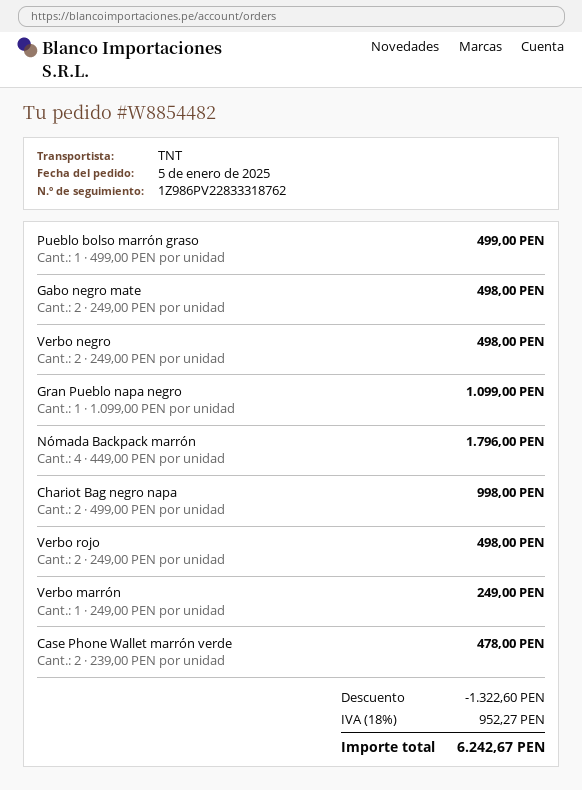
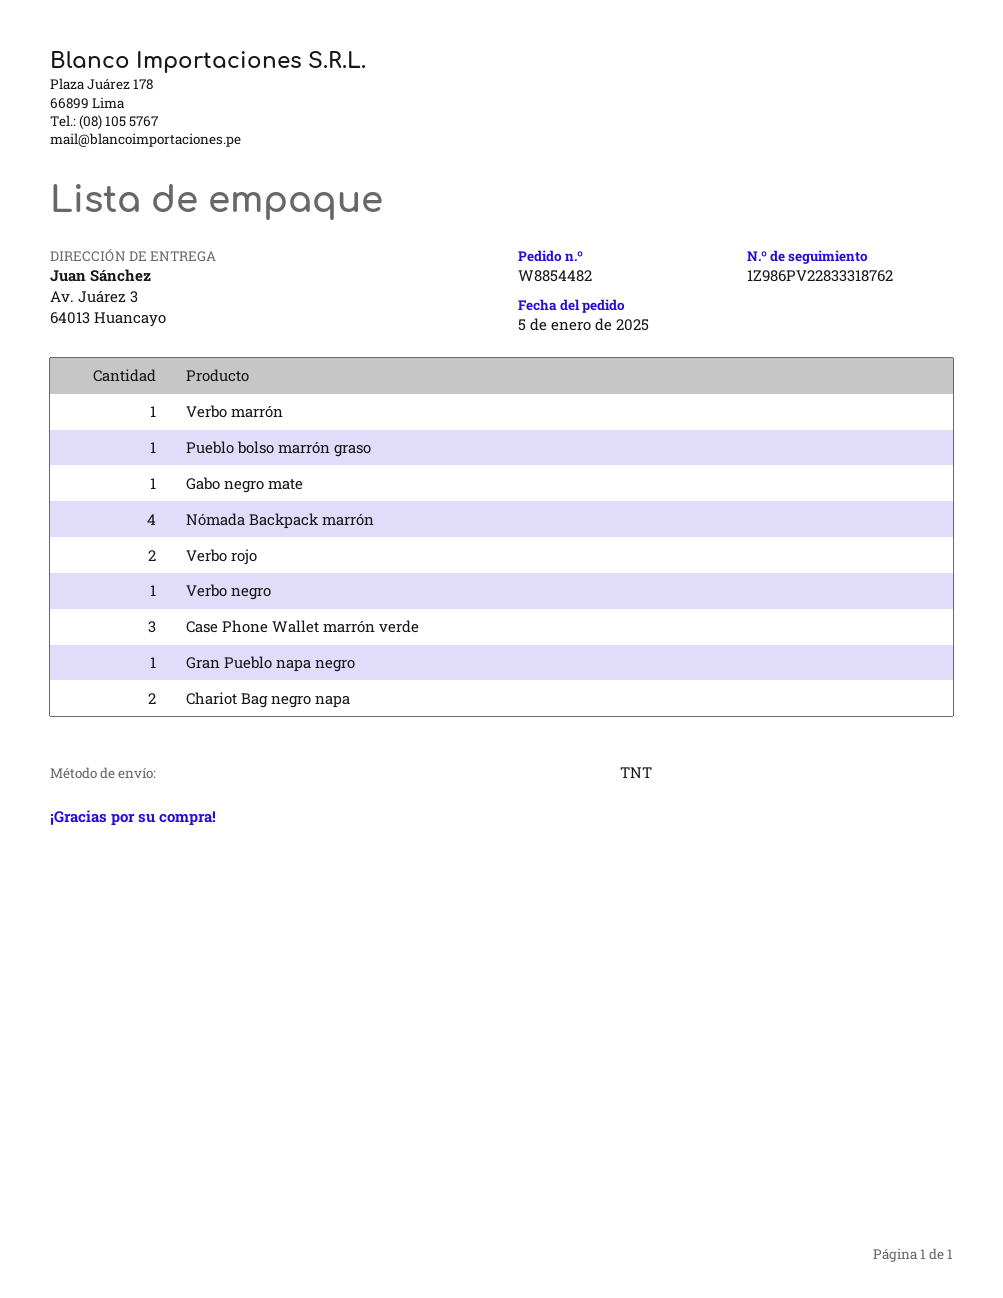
Gabo negro mate: 2 -> 1
Verbo negro: 2 -> 1
Case Phone Wallet marrón verde: 2 -> 3

